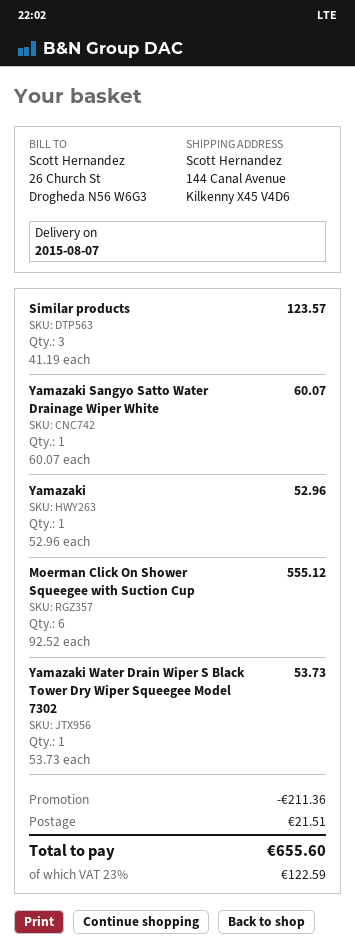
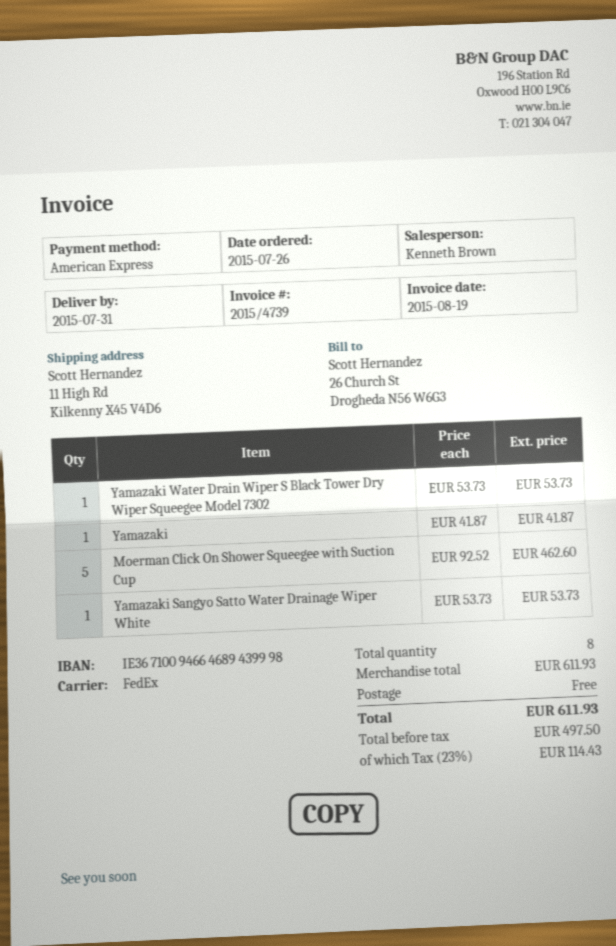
delivery date: 2015-08-07 -> 2015-07-31
ship to: 144 Canal Avenue, Kilkenny X45 V4D6 -> 11 High Rd, Kilkenny X45 V4D6
Similar products: 3 x 41.19 = 123.57 -> none
Yamazaki Sangyo Satto Water Drainage Wiper White: 1 x 60.07 = 60.07 -> 1 x 53.73 = 53.73
Yamazaki: 1 x 52.96 = 52.96 -> 1 x 41.87 = 41.87
Moerman Click On Shower Squeegee with Suction Cup: 6 x 92.52 = 555.12 -> 5 x 92.52 = 462.60
discount: 211.36 -> none
shipping: 21.51 -> 0.00
tax: 23% = 122.59 -> 23% = 114.43
total: 655.60 -> 611.93

